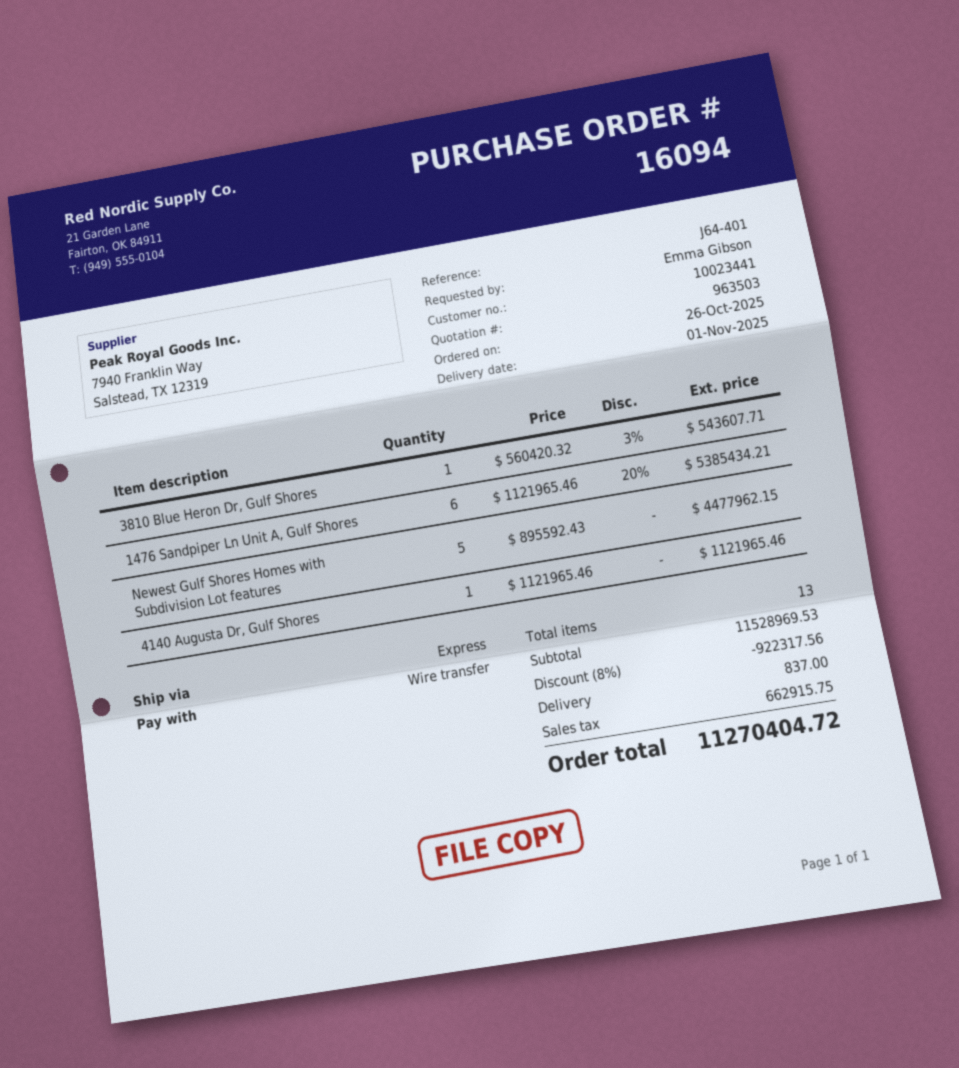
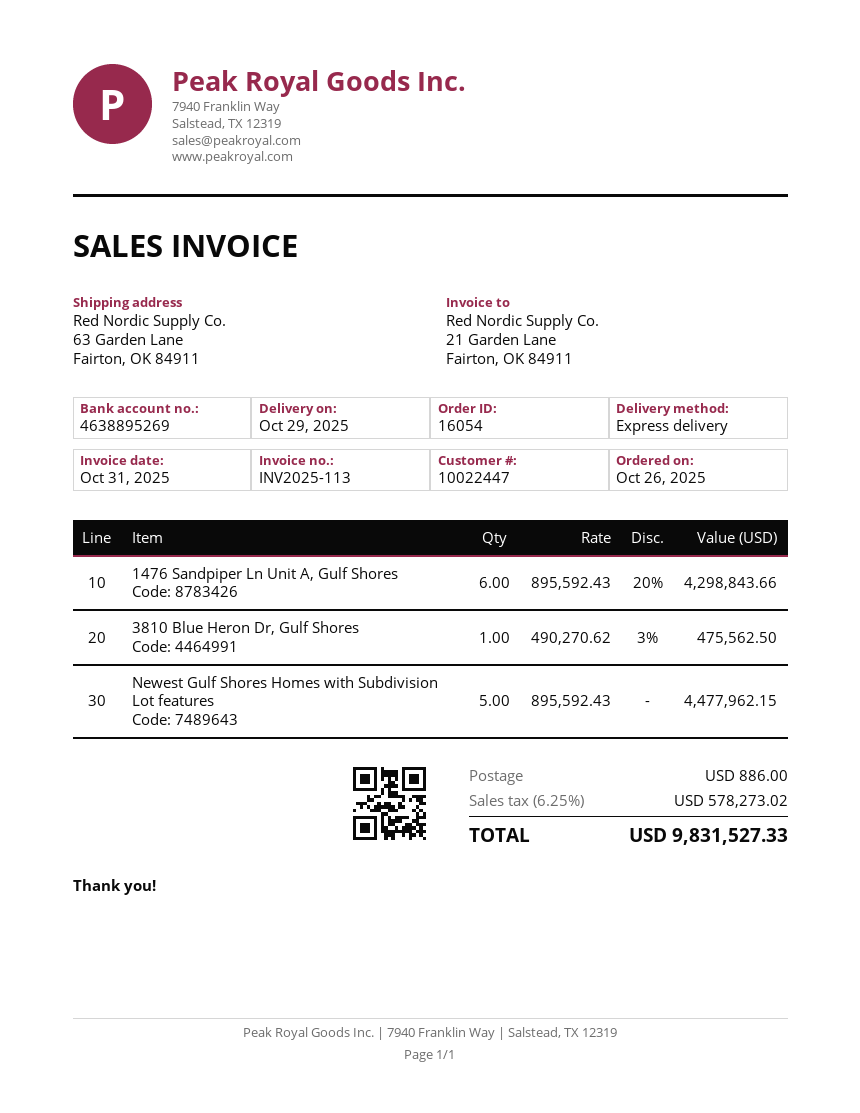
order number: 16094 -> 16054
delivery date: 2025-11-01 -> 2025-10-29
customer number: 10023441 -> 10022447
3810 Blue Heron Dr, Gulf Shores: 1 x 560420.32 - 3% = 543607.71 -> 1 x 490270.62 - 3% = 475562.50
1476 Sandpiper Ln Unit A, Gulf Shores: 6 x 1121965.46 - 20% = 5385434.21 -> 6 x 895592.43 - 20% = 4298843.66
4140 Augusta Dr, Gulf Shores: 1 x 1121965.46 = 1121965.46 -> none
discount: 8% = 922317.56 -> none
shipping: 837.00 -> 886.00
tax: 662915.75 -> 578273.02
total: 11270404.72 -> 9831527.33

